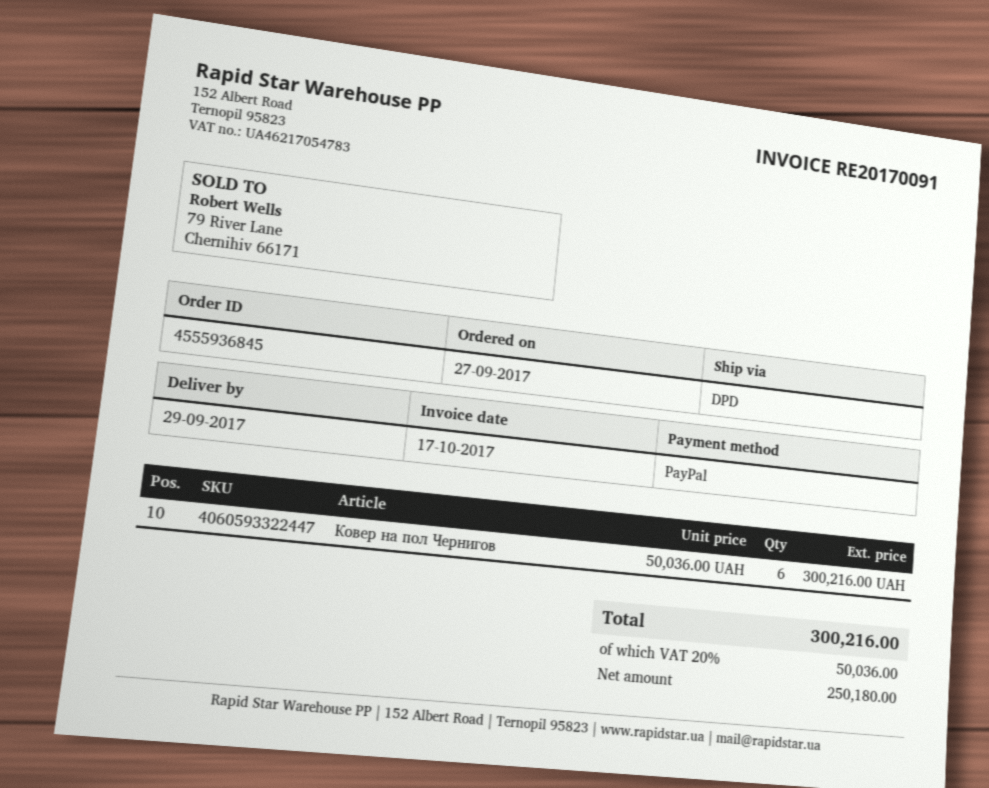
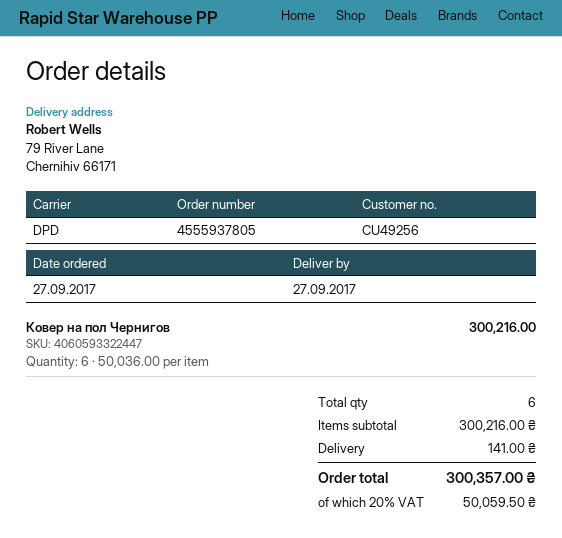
order number: 4555936845 -> 4555937805
delivery date: 2017-09-29 -> 2017-09-27
shipping: none -> 141.00
tax: 20% = 50036.00 -> 20% = 50059.50
total: 300216.00 -> 300357.00

